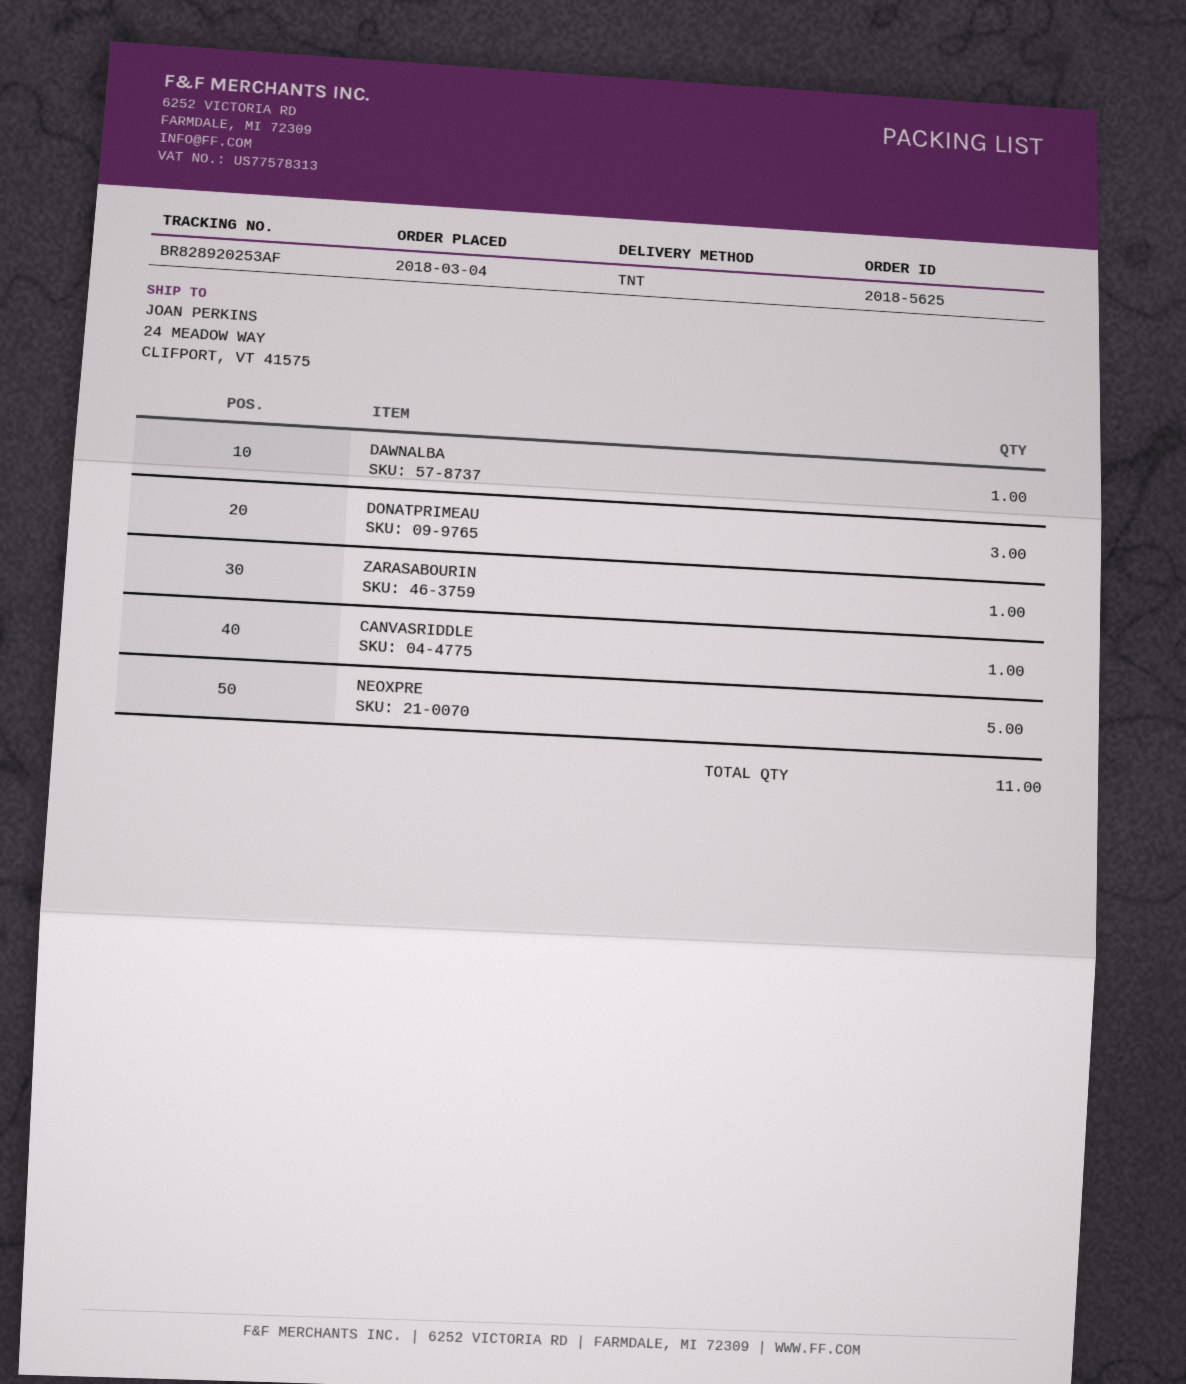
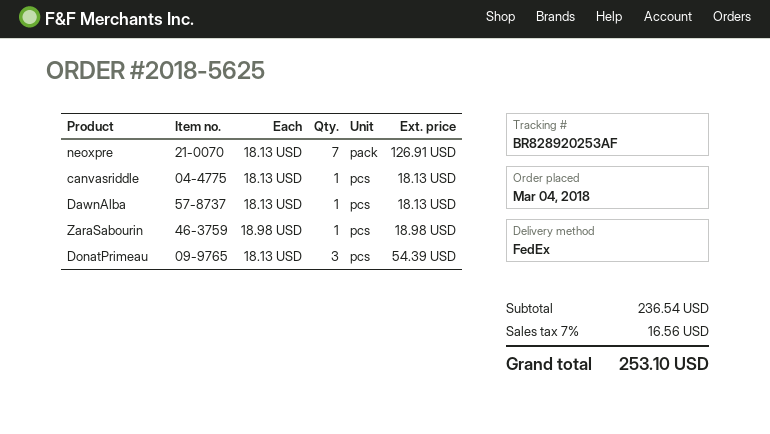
shipping method: TNT -> FedEx
NEOXPRE: 5 -> 7

